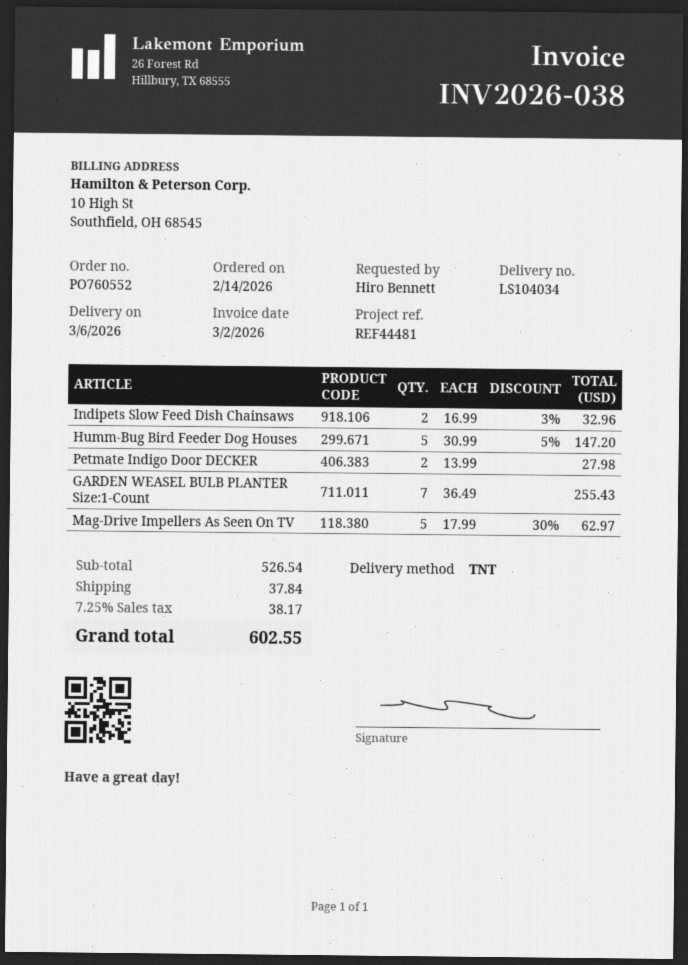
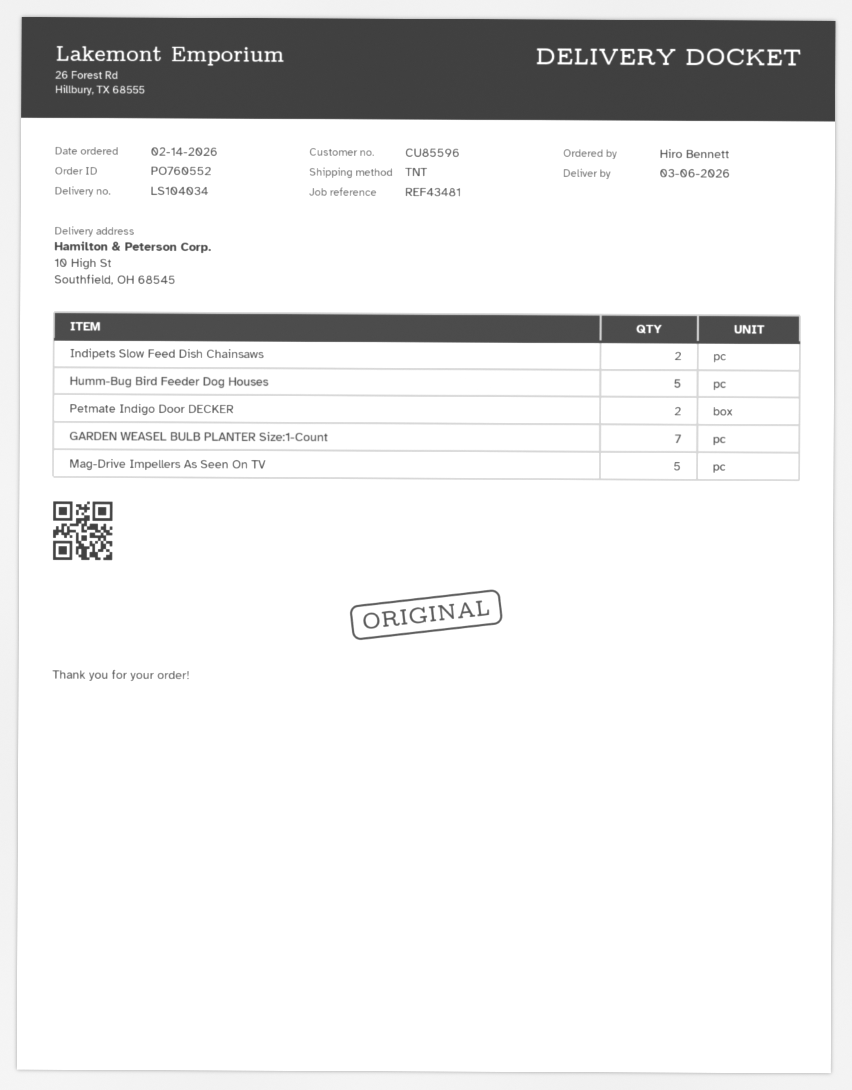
reference: REF44481 -> REF43481

